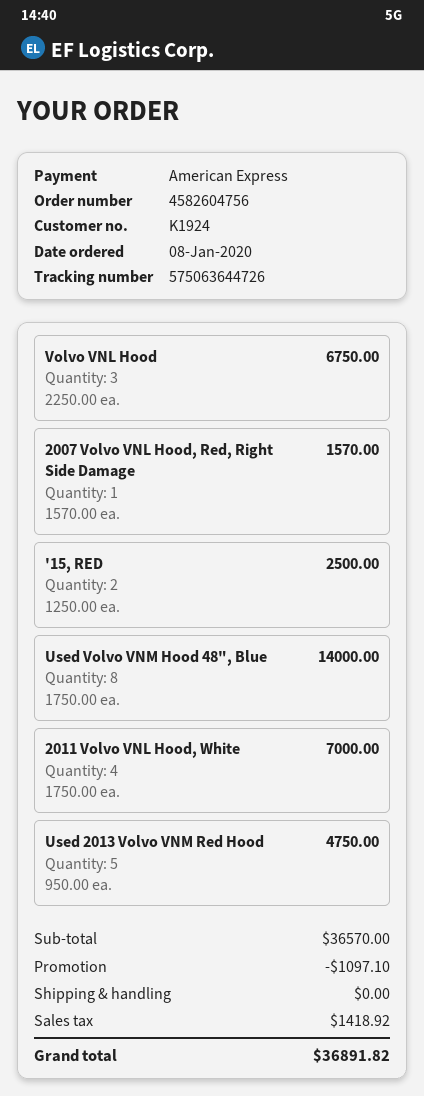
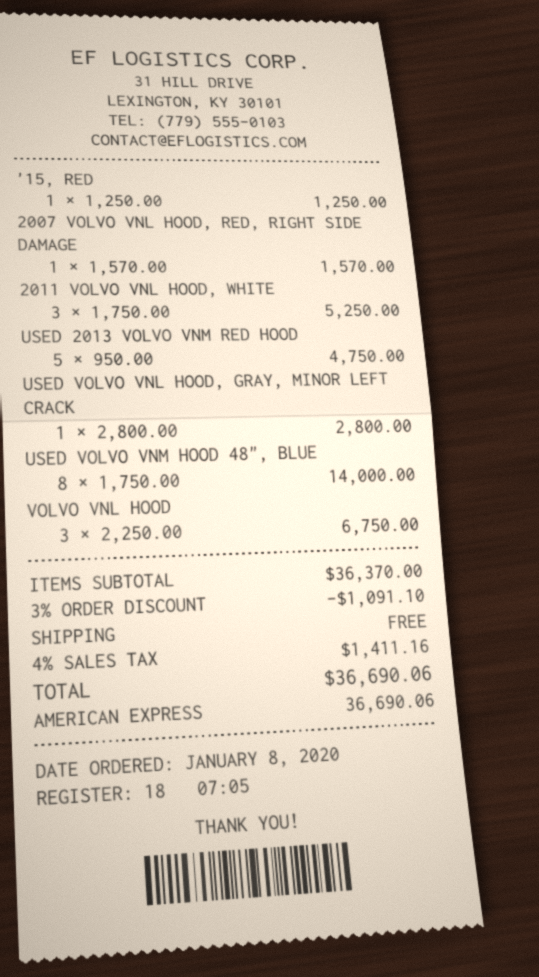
'15, RED: 2 x 1250.00 = 2500.00 -> 1 x 1250.00 = 1250.00
2011 Volvo VNL Hood, White: 4 x 1750.00 = 7000.00 -> 3 x 1750.00 = 5250.00
USED VOLVO VNL HOOD, GRAY, MINOR LEFT CRACK: none -> 1 x 2800.00 = 2800.00
subtotal: 36570.00 -> 36370.00
discount: 1097.10 -> 1091.10
tax: 1418.92 -> 1411.16
total: 36891.82 -> 36690.06

